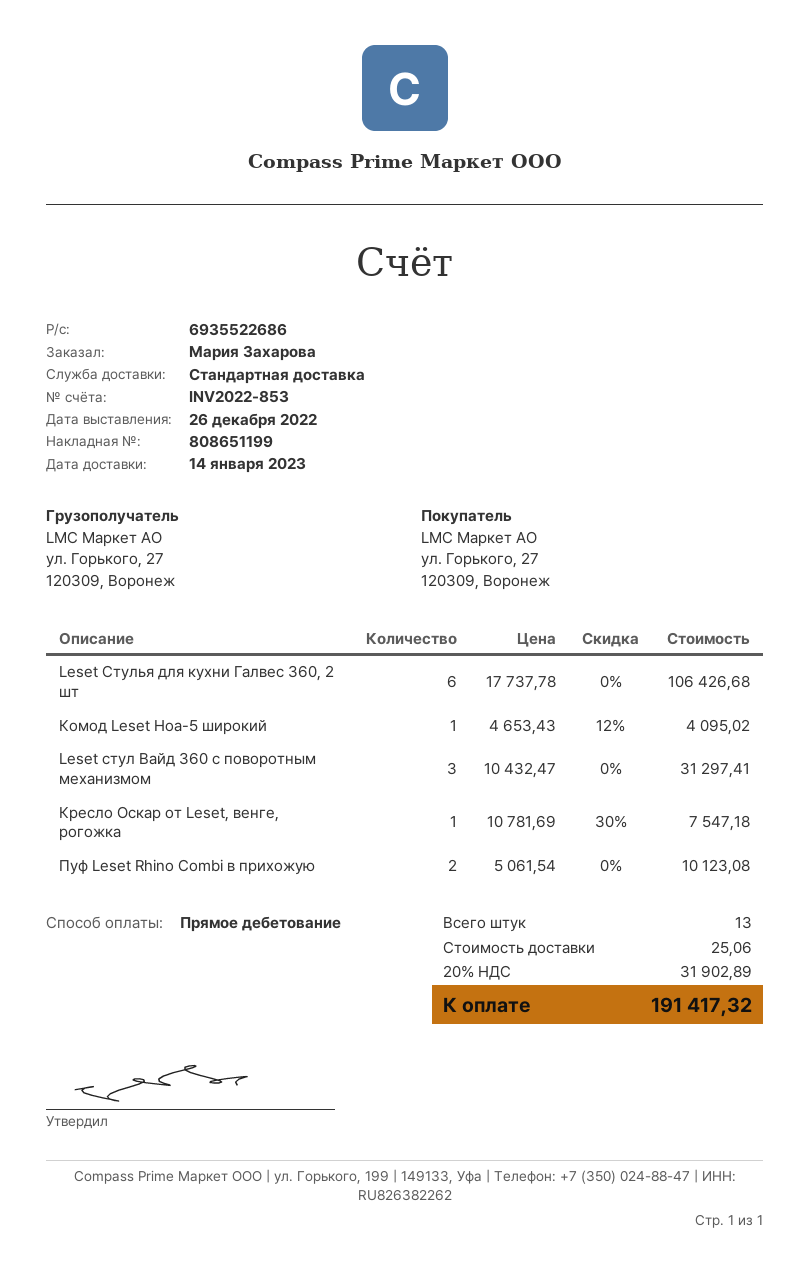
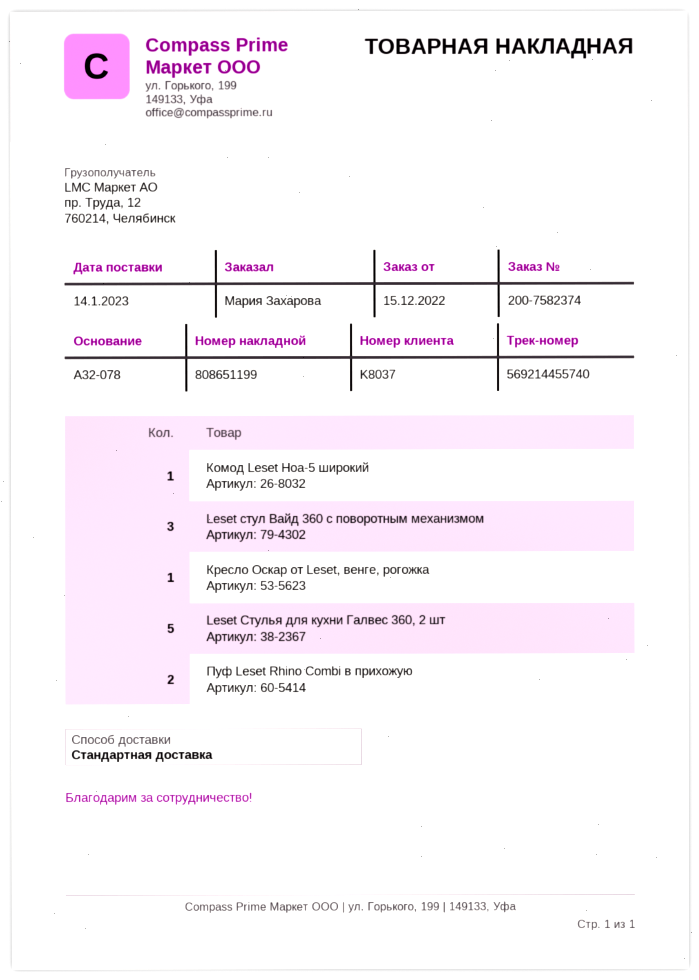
ship to: ул. Горького, 27, 120309, Воронеж -> пр. Труда, 12, 760214, Челябинск
Leset Стулья для кухни Галвес 360, 2 шт: 6 -> 5

